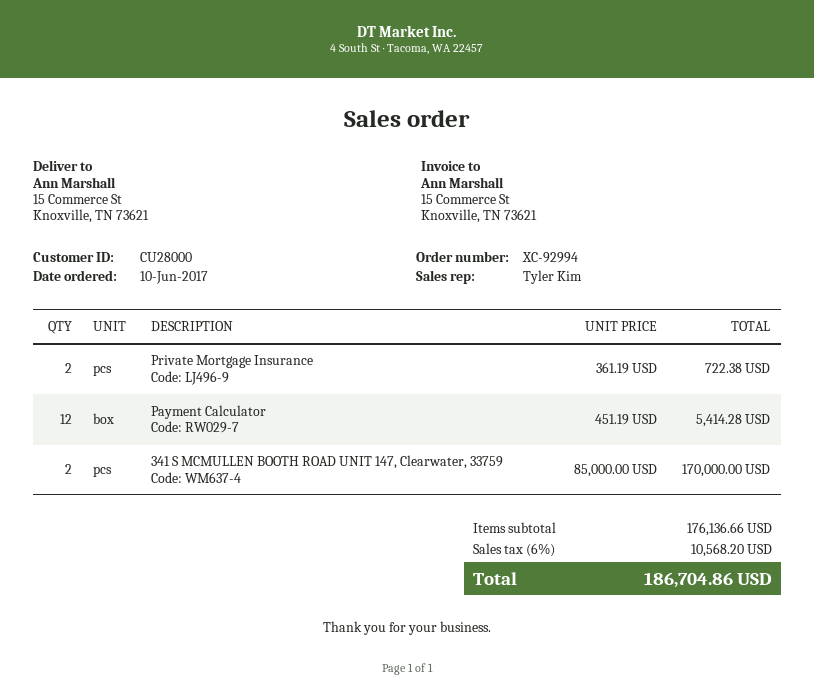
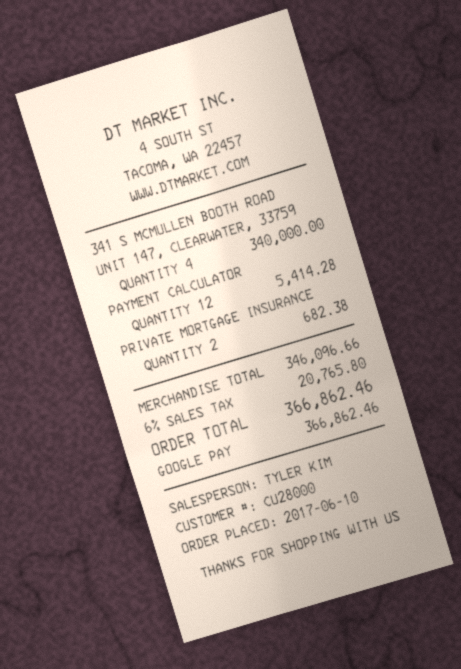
Private Mortgage Insurance: 2 for 722.38 -> 2 for 682.38
341 S MCMULLEN BOOTH ROAD UNIT 147, Clearwater, 33759: 2 for 170000.00 -> 4 for 340000.00
subtotal: 176136.66 -> 346096.66
tax: 6% = 10568.20 -> 6% = 20765.80
total: 186704.86 -> 366862.46

